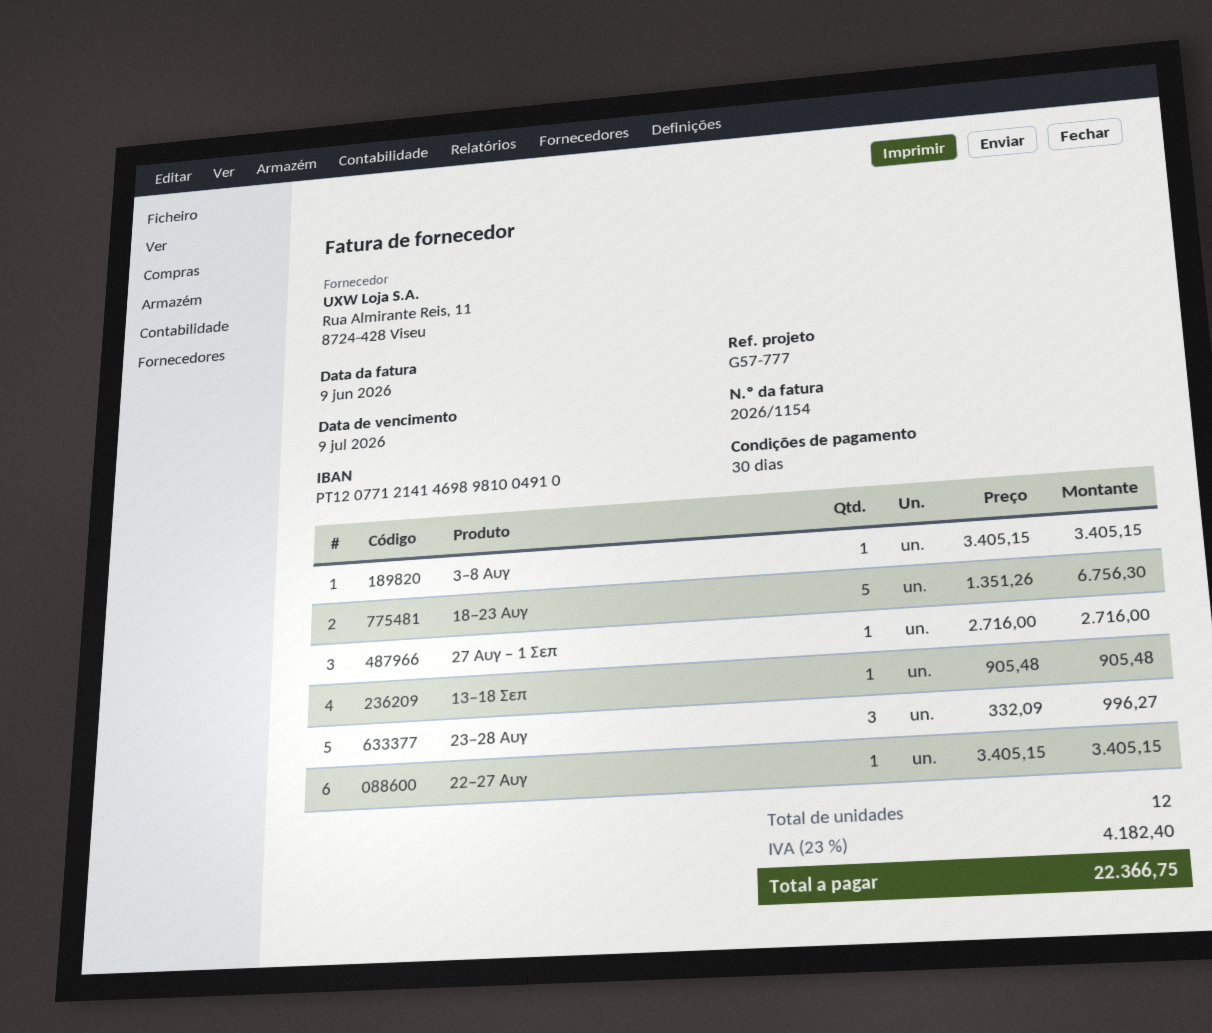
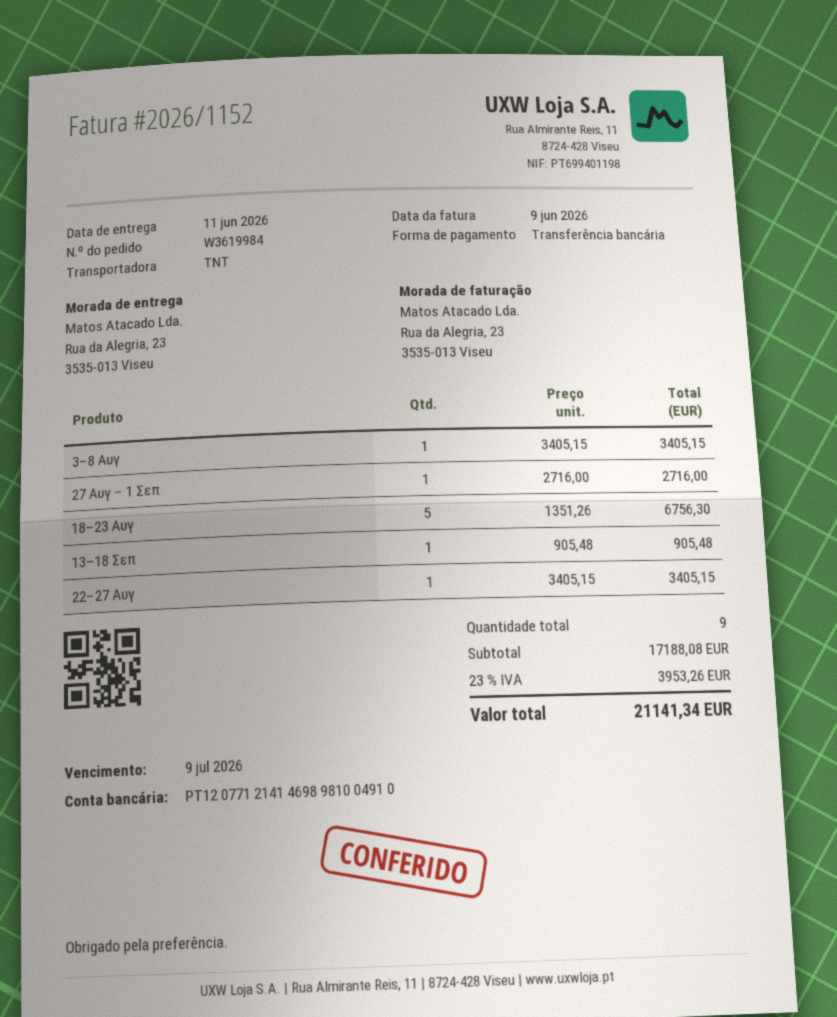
invoice number: 2026/1154 -> 2026/1152
23–28 Αυγ: 3 x 332.09 = 996.27 -> none
total quantity: 12 -> 9
tax: 23% = 4182.40 -> 23% = 3953.26
total: 22366.75 -> 21141.34

